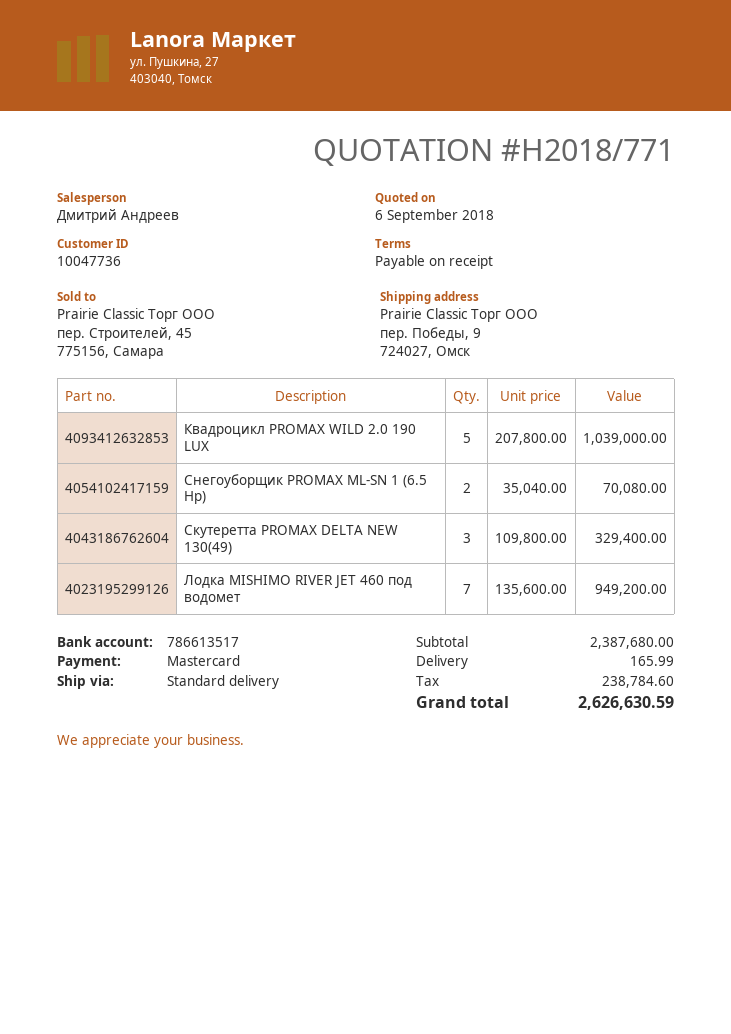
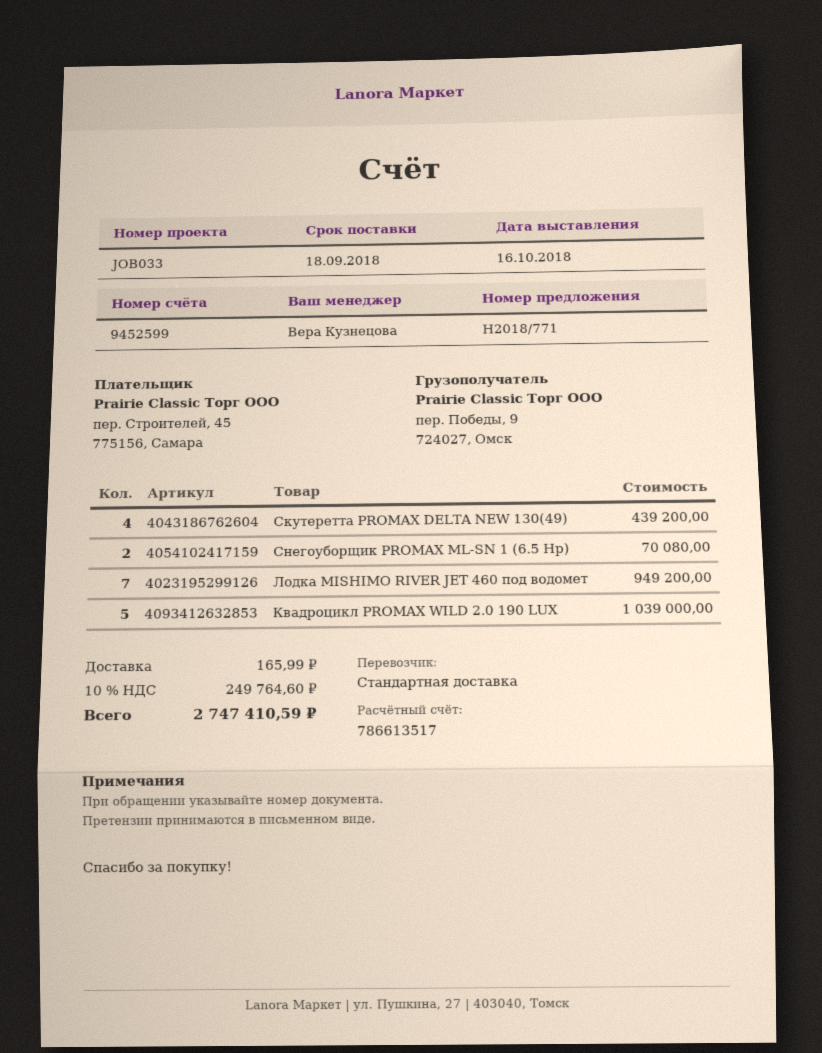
sales rep: Дмитрий Андреев -> Вера Кузнецова
Скутеретта PROMAX DELTA NEW 130(49): 3 for 329400.00 -> 4 for 439200.00
tax: 238784.60 -> 249764.60
total: 2626630.59 -> 2747410.59

